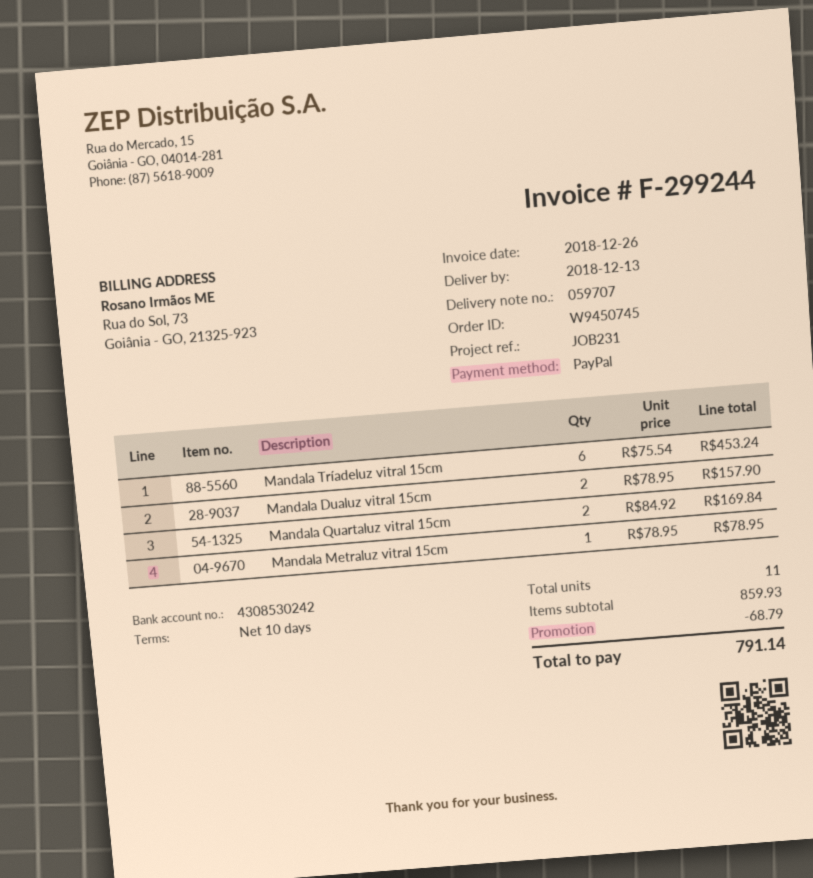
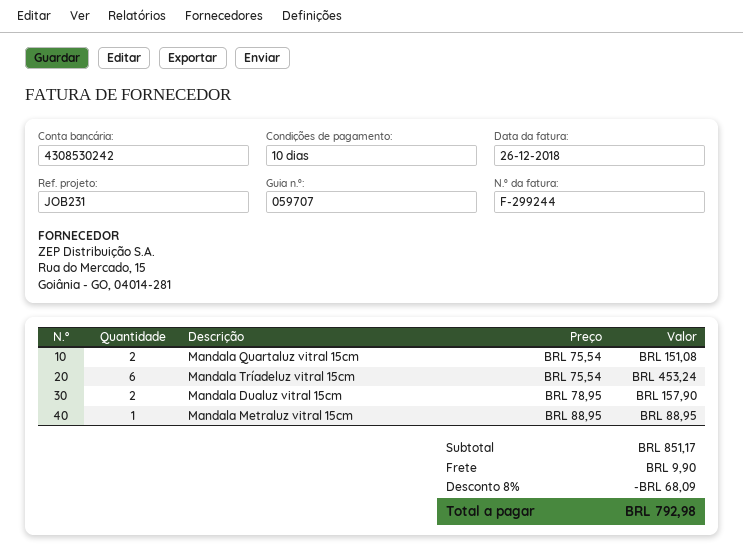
Mandala Quartaluz vitral 15cm: 2 x 84.92 = 169.84 -> 2 x 75.54 = 151.08
Mandala Metraluz vitral 15cm: 1 x 78.95 = 78.95 -> 1 x 88.95 = 88.95
subtotal: 859.93 -> 851.17
discount: 68.79 -> 68.09
shipping: none -> 9.90
total: 791.14 -> 792.98

